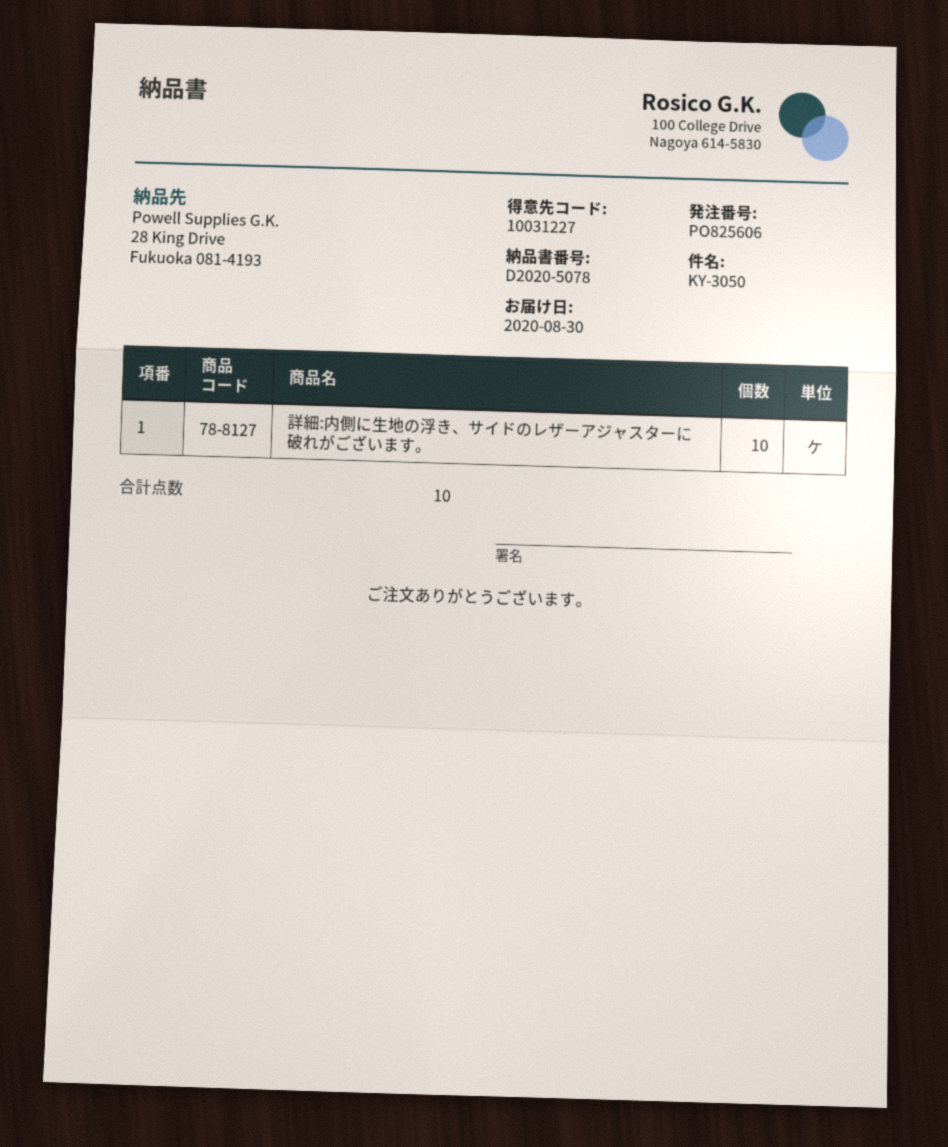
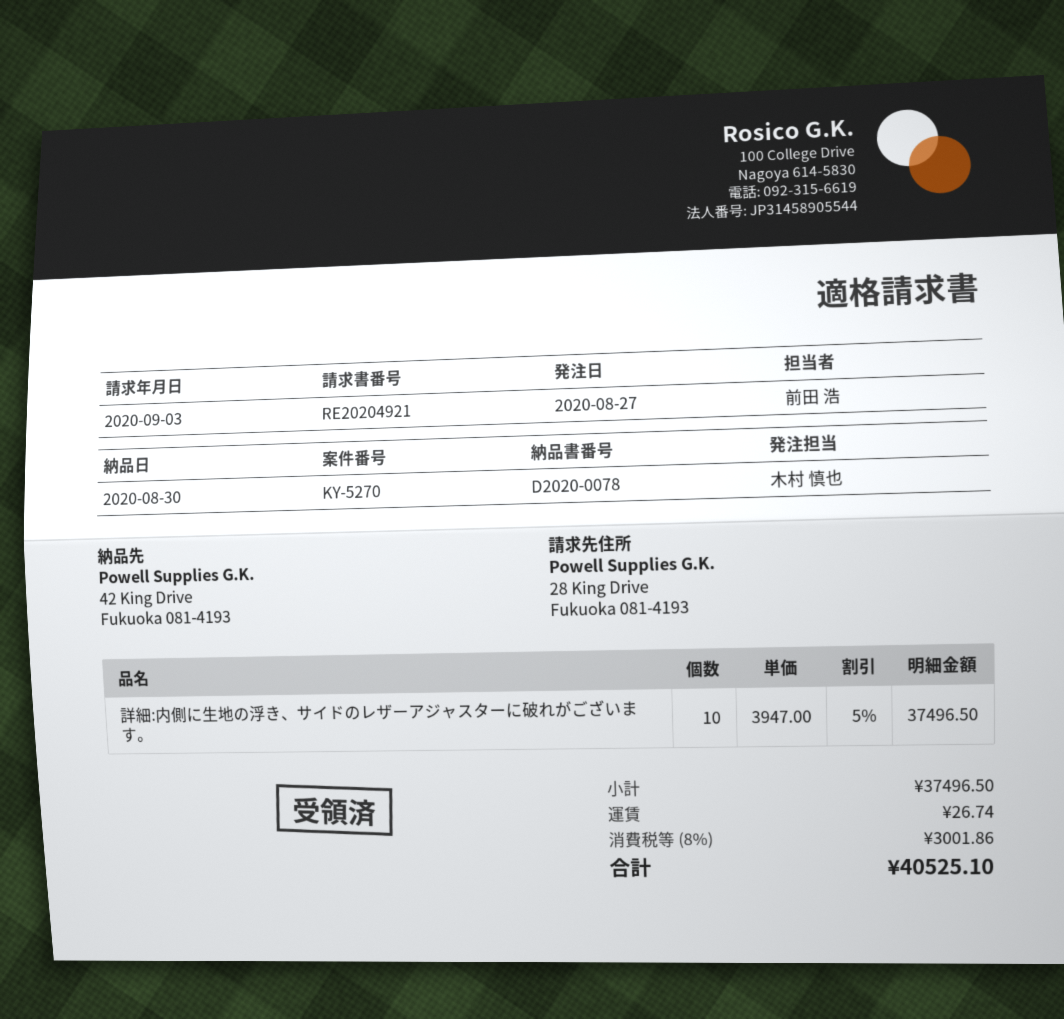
delivery note number: D2020-5078 -> D2020-0078
reference: KY-3050 -> KY-5270
ship to: 28 King Drive, Fukuoka 081-4193 -> 42 King Drive, Fukuoka 081-4193

